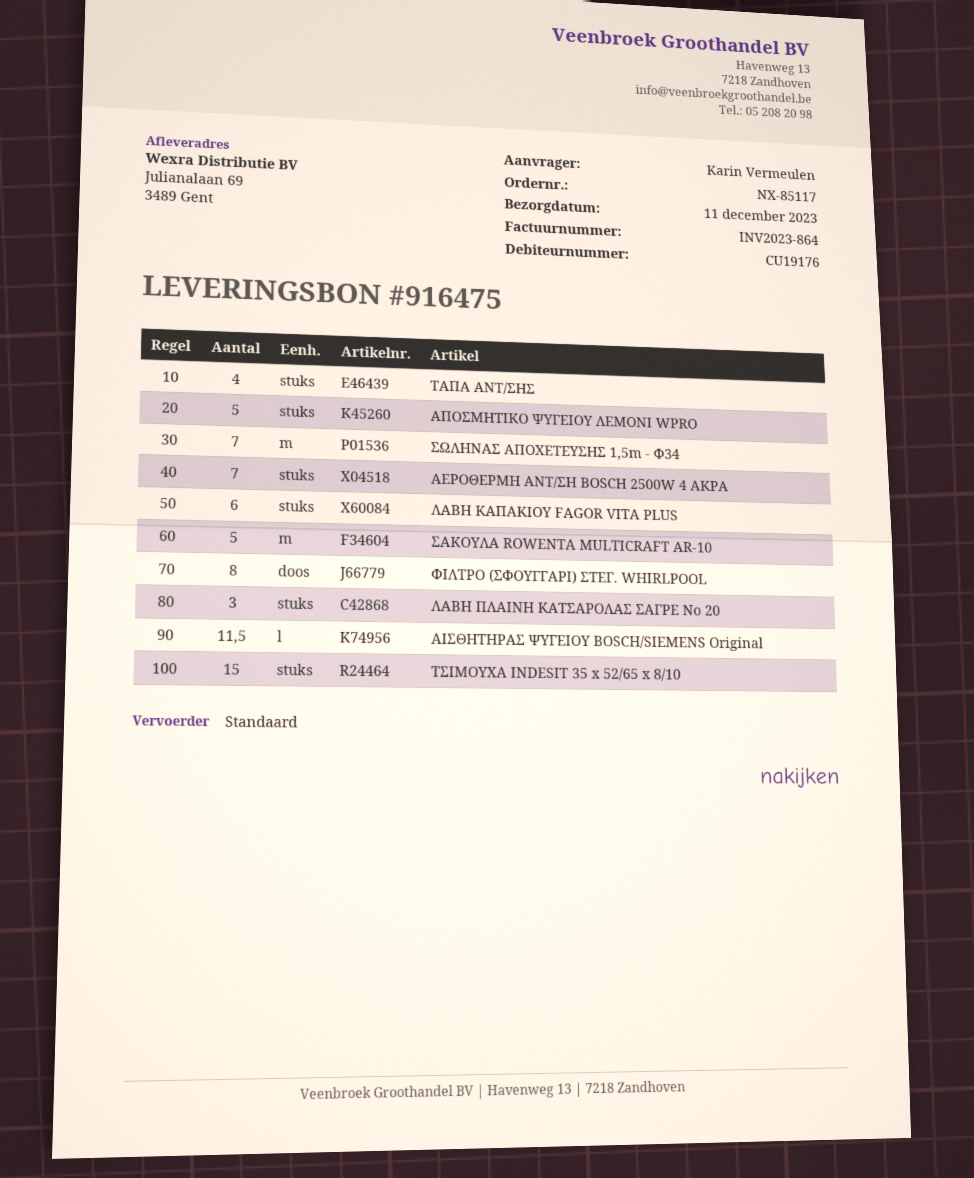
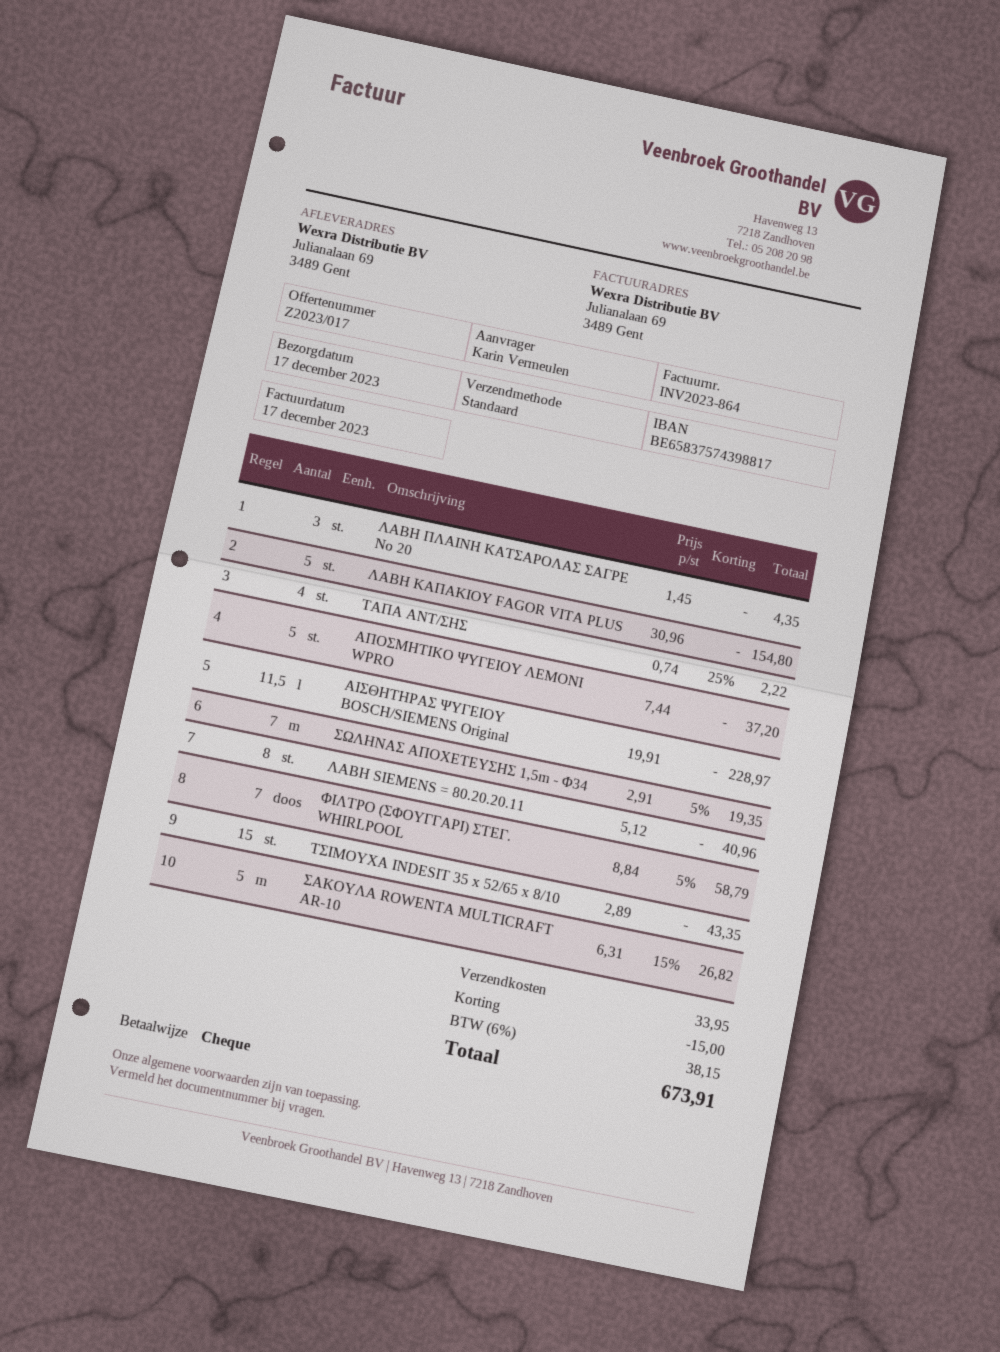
delivery date: 2023-12-11 -> 2023-12-17
ΑΕΡΟΘΕΡΜΗ ΑΝΤ/ΣΗ BOSCH 2500W 4 ΑΚΡΑ: 7 -> none
ΛΑΒΗ ΚΑΠΑΚΙΟΥ FAGOR VITA PLUS: 6 -> 5
ΦΙΛΤΡΟ (ΣΦΟΥΓΓΑΡΙ) ΣΤΕΓ. WHIRLPOOL: 8 -> 7
ΛΑΒΗ SIEMENS = 80.20.20.11: none -> 8

